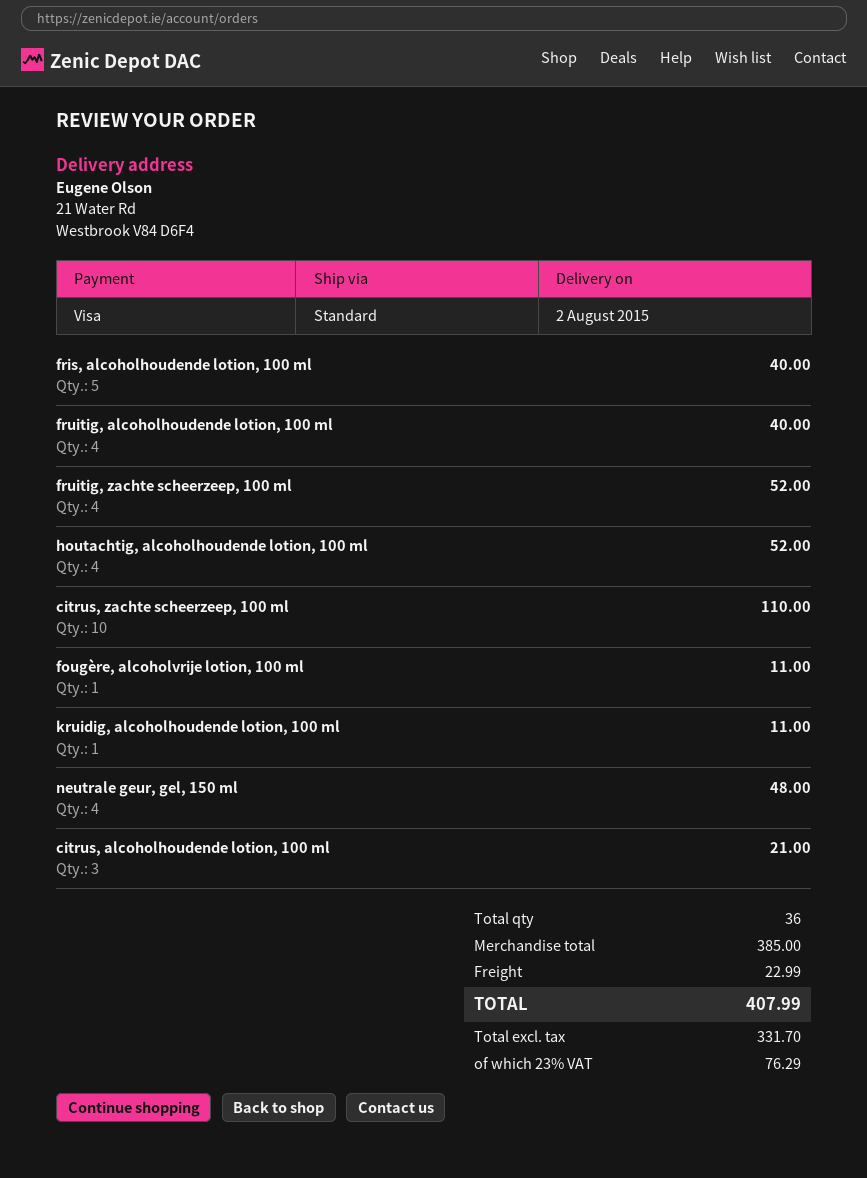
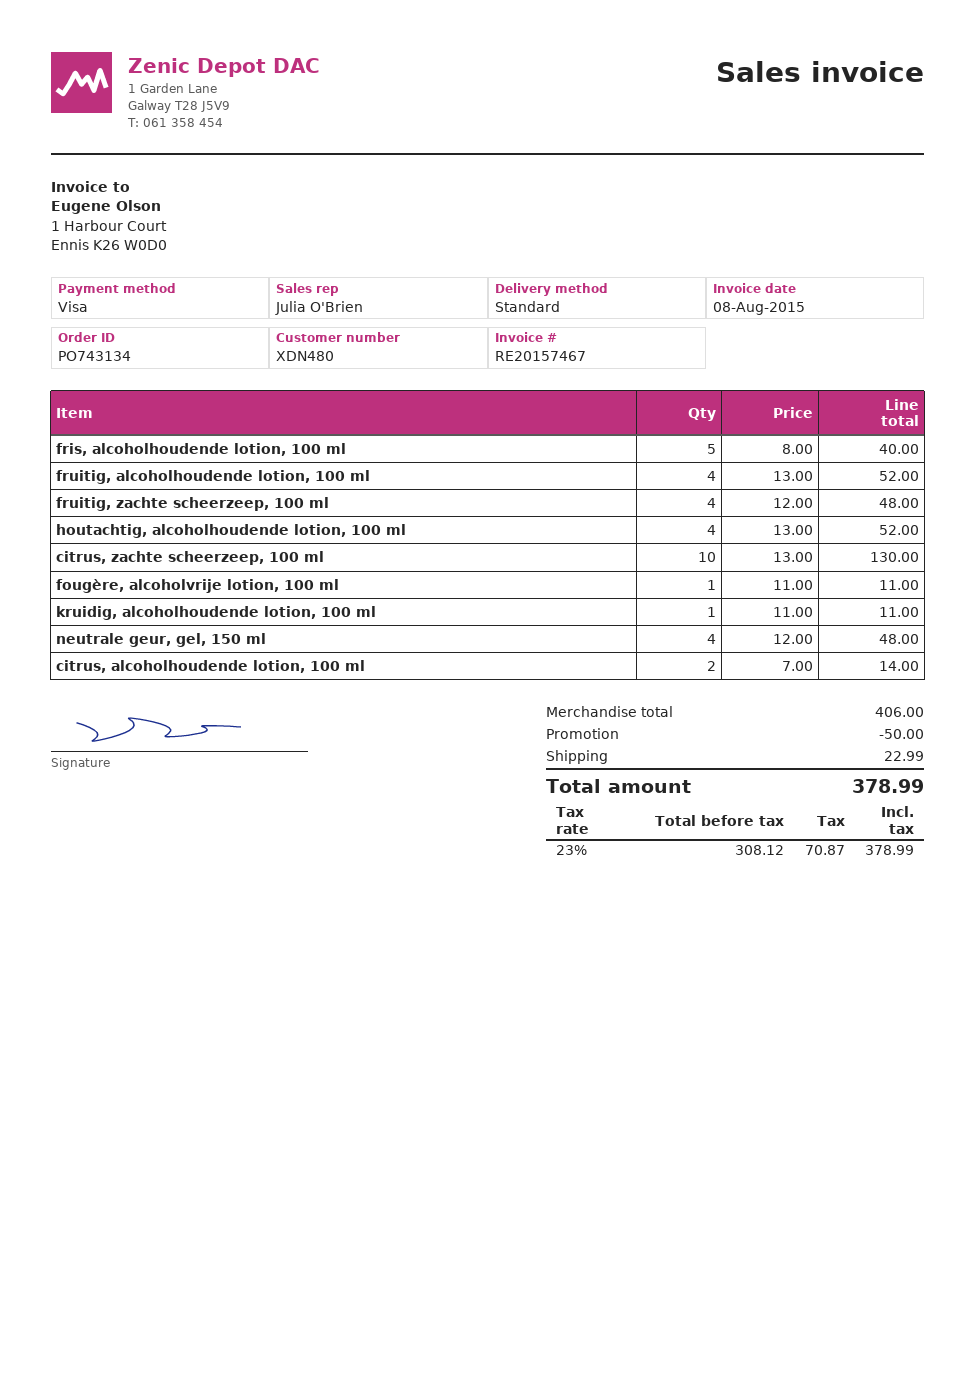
fruitig, alcoholhoudende lotion, 100 ml: 4 for 40.00 -> 4 for 52.00
fruitig, zachte scheerzeep, 100 ml: 4 for 52.00 -> 4 for 48.00
citrus, zachte scheerzeep, 100 ml: 10 for 110.00 -> 10 for 130.00
citrus, alcoholhoudende lotion, 100 ml: 3 for 21.00 -> 2 for 14.00
subtotal: 385.00 -> 406.00
discount: none -> 50.00
net: 331.70 -> 308.12
tax: 23% = 76.29 -> 23% = 70.87
total: 407.99 -> 378.99

